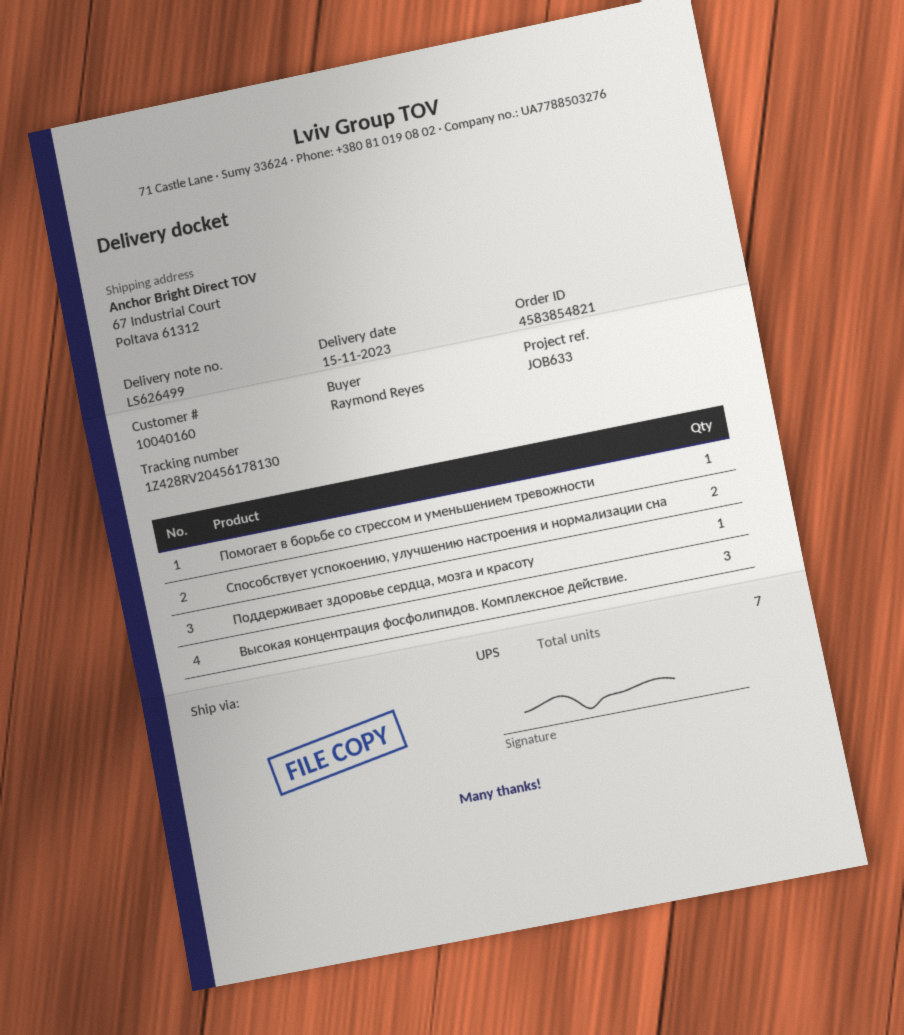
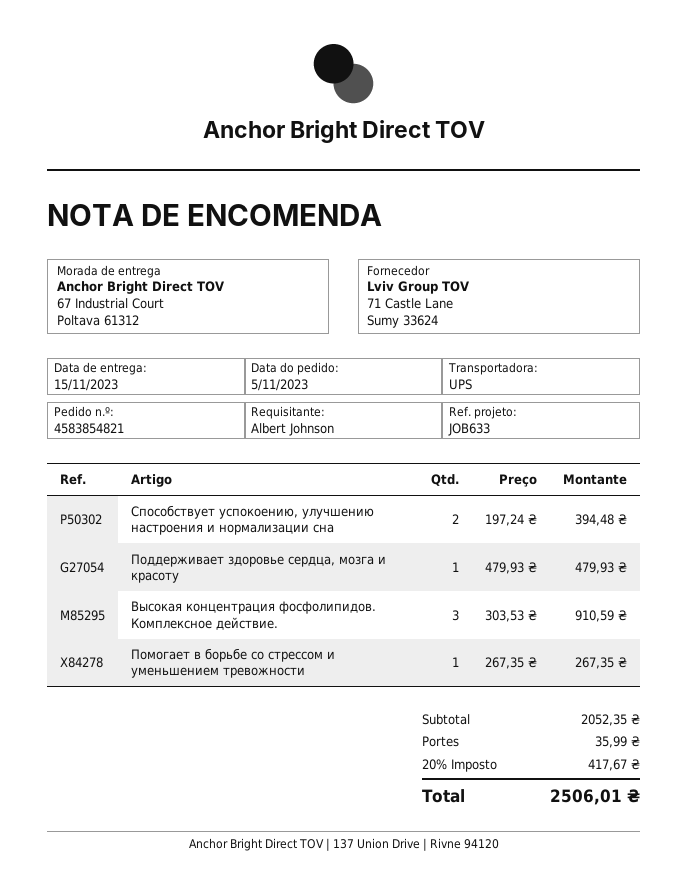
ordered by: Raymond Reyes -> Albert Johnson

